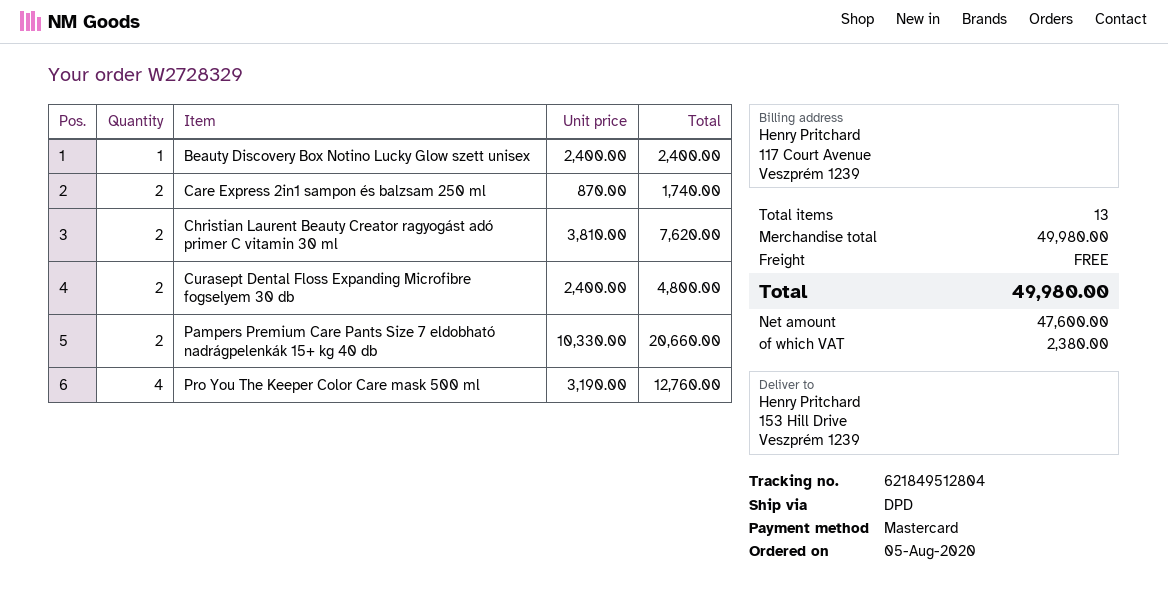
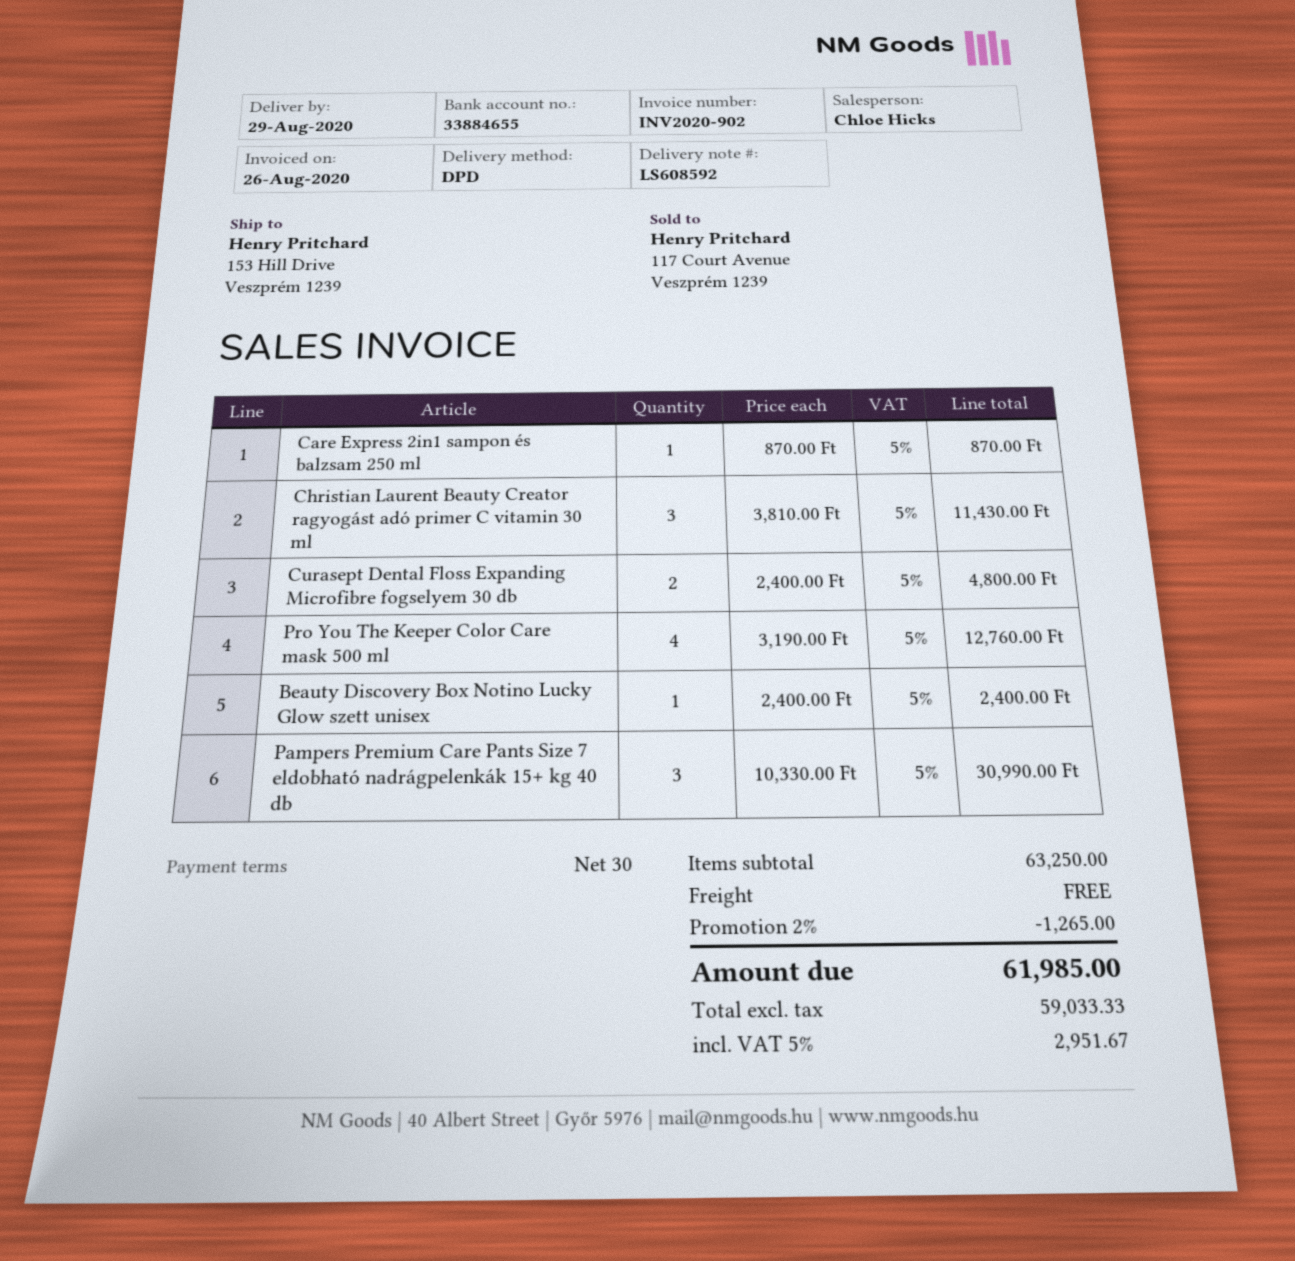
Care Express 2in1 sampon és balzsam 250 ml: 2 x 870.00 = 1740.00 -> 1 x 870.00 = 870.00
Christian Laurent Beauty Creator ragyogást adó primer C vitamin 30 ml: 2 x 3810.00 = 7620.00 -> 3 x 3810.00 = 11430.00
Pampers Premium Care Pants Size 7 eldobható nadrágpelenkák 15+ kg 40 db: 2 x 10330.00 = 20660.00 -> 3 x 10330.00 = 30990.00
subtotal: 49980.00 -> 63250.00
discount: none -> 2% = 1265.00
net: 47600.00 -> 59033.33
tax: 2380.00 -> 2951.67
total: 49980.00 -> 61985.00

